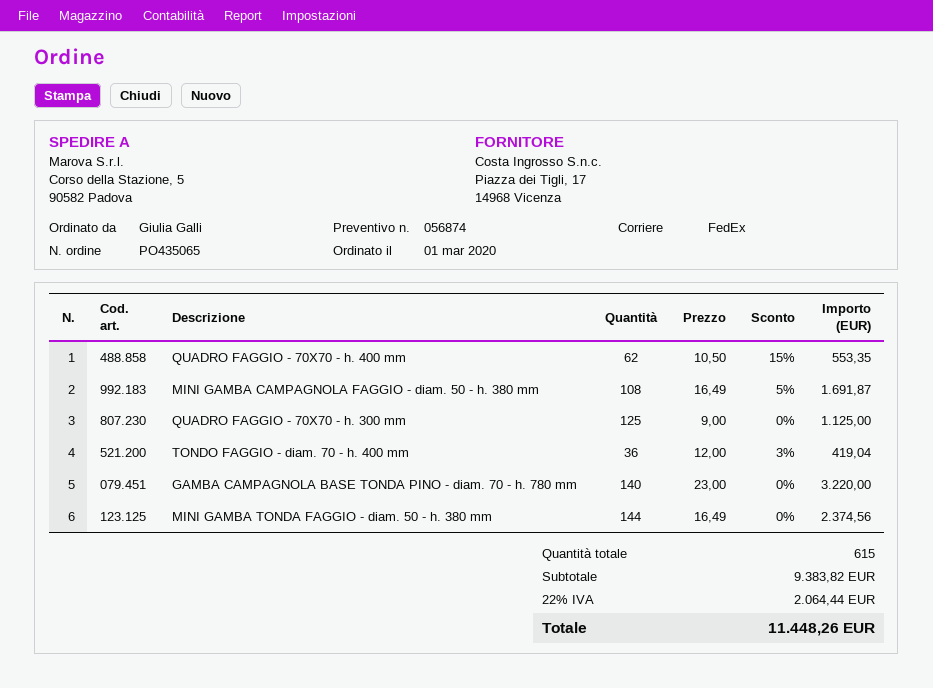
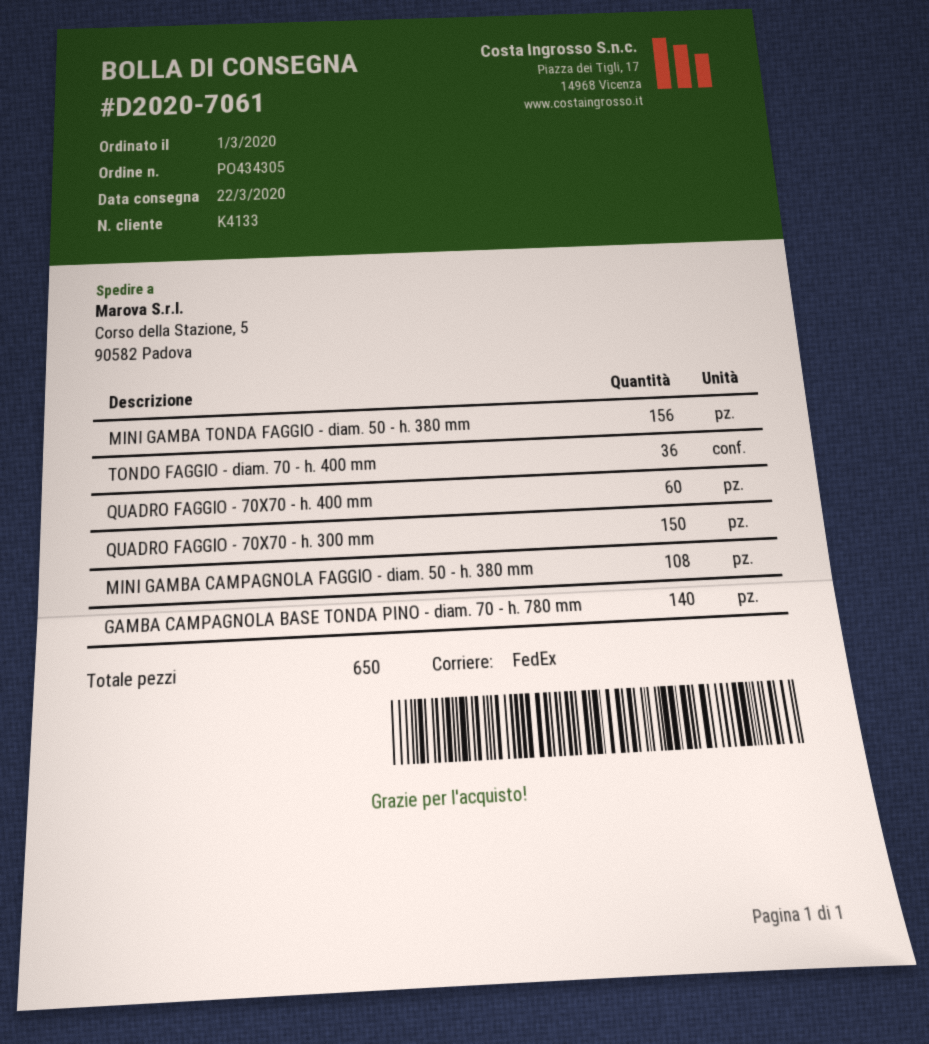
order number: PO435065 -> PO434305
QUADRO FAGGIO - 70X70 - h. 400 mm: 62 -> 60
QUADRO FAGGIO - 70X70 - h. 300 mm: 125 -> 150
MINI GAMBA TONDA FAGGIO - diam. 50 - h. 380 mm: 144 -> 156
total quantity: 615 -> 650

